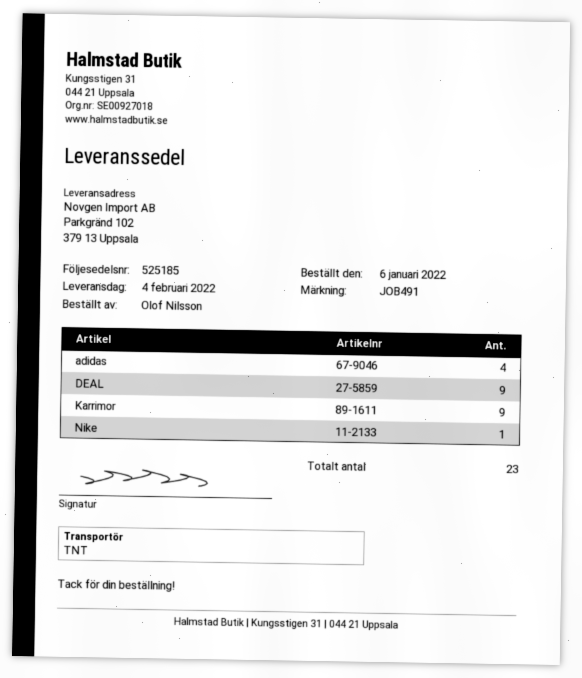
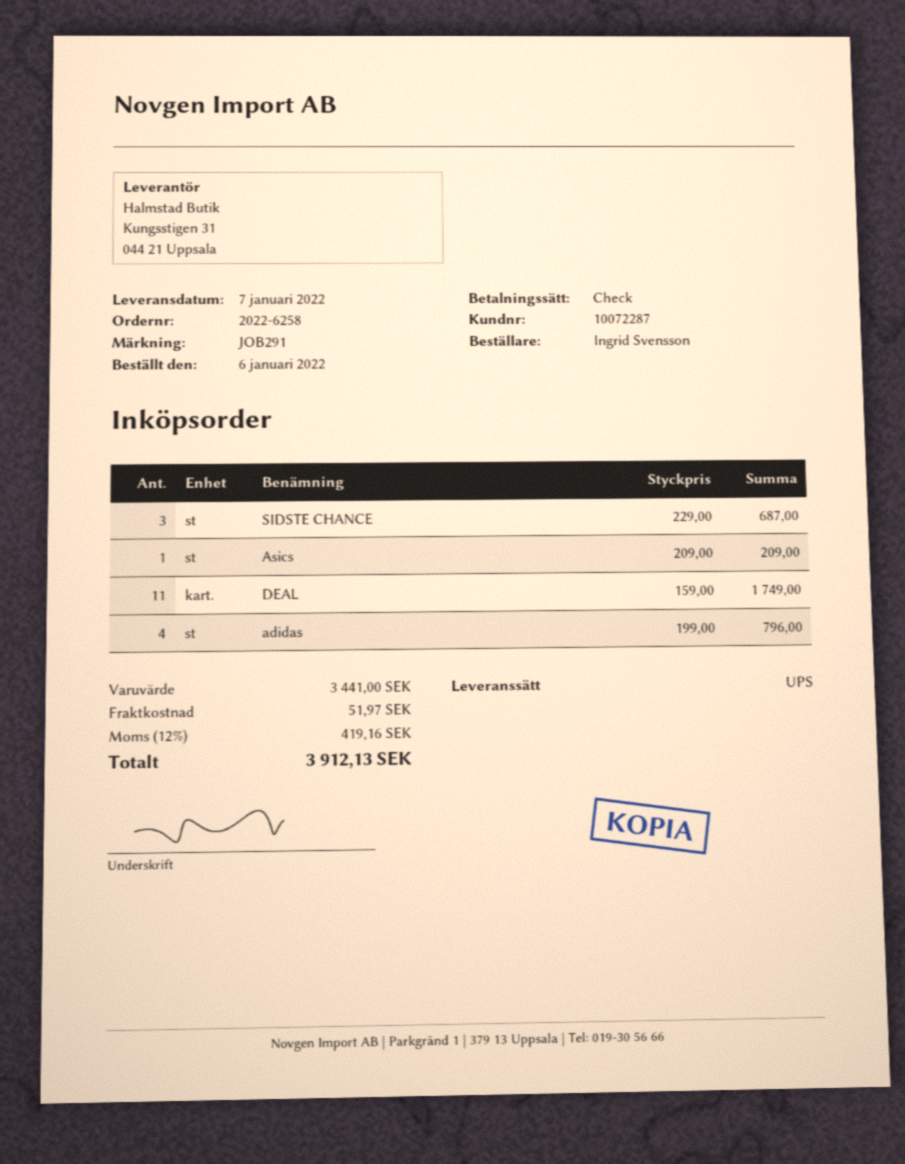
delivery date: 2022-02-04 -> 2022-01-07
reference: JOB491 -> JOB291
ordered by: Olof Nilsson -> Ingrid Svensson
shipping method: TNT -> UPS
DEAL: 9 -> 11
Karrimor: 9 -> none
Nike: 1 -> none
SIDSTE CHANCE: none -> 3
Asics: none -> 1

